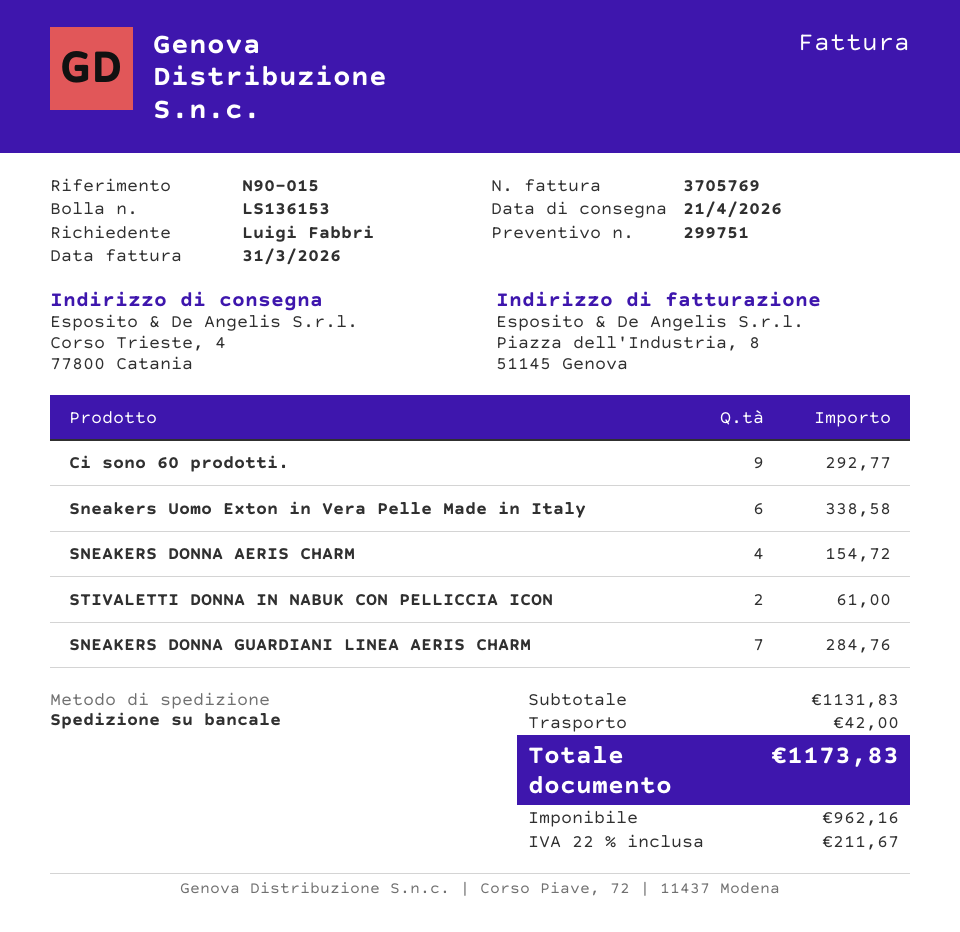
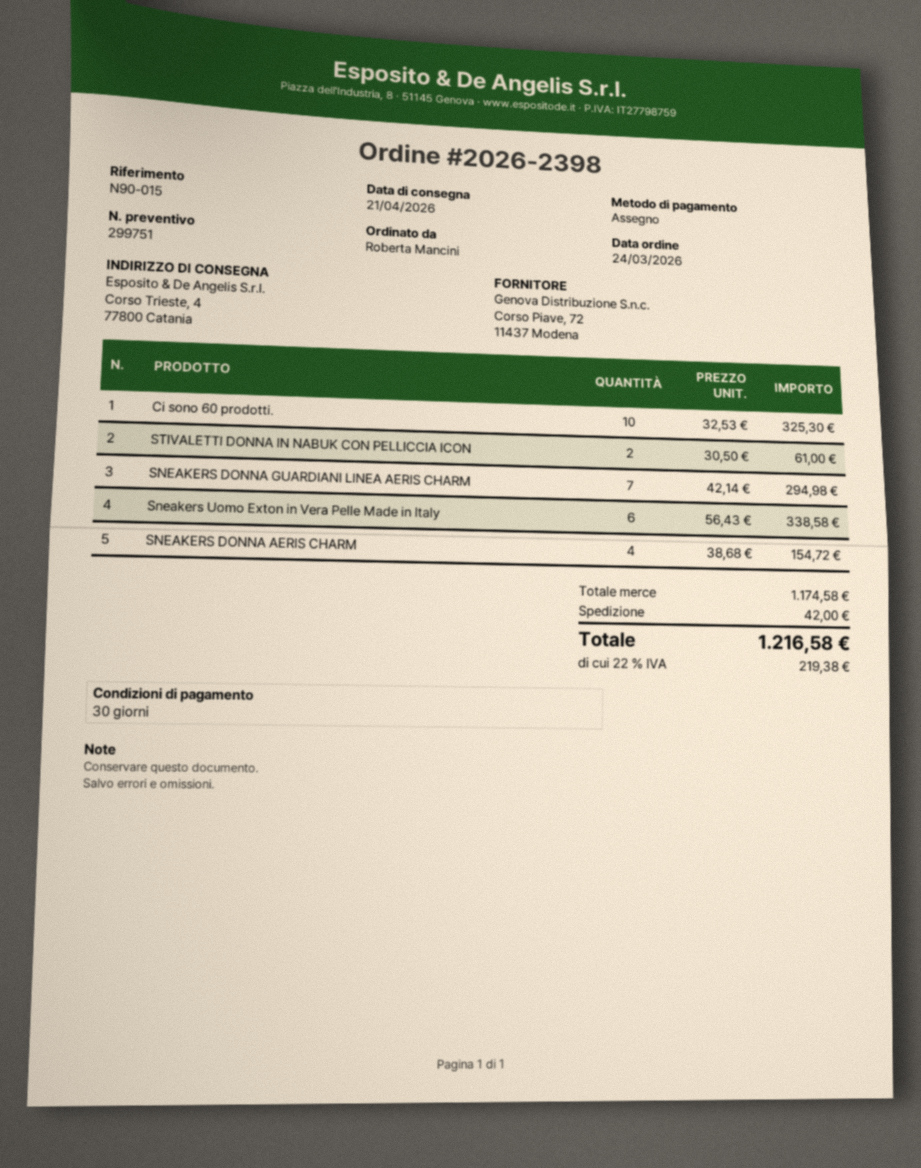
ordered by: Luigi Fabbri -> Roberta Mancini
Ci sono 60 prodotti.: 9 for 292.77 -> 10 for 325.30
SNEAKERS DONNA GUARDIANI LINEA AERIS CHARM: 7 for 284.76 -> 7 for 294.98
subtotal: 1131.83 -> 1174.58
tax: 22% = 211.67 -> 22% = 219.38
total: 1173.83 -> 1216.58

